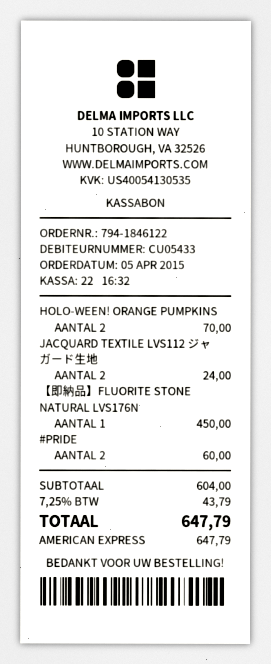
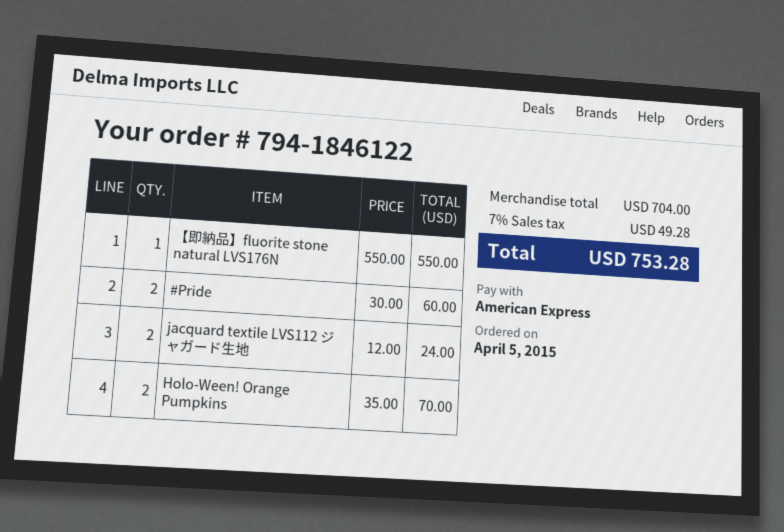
【即納品】FLUORITE STONE NATURAL LVS176N: 1 for 450.00 -> 1 for 550.00
subtotal: 604.00 -> 704.00
tax: 7.25% = 43.79 -> 7% = 49.28
total: 647.79 -> 753.28

